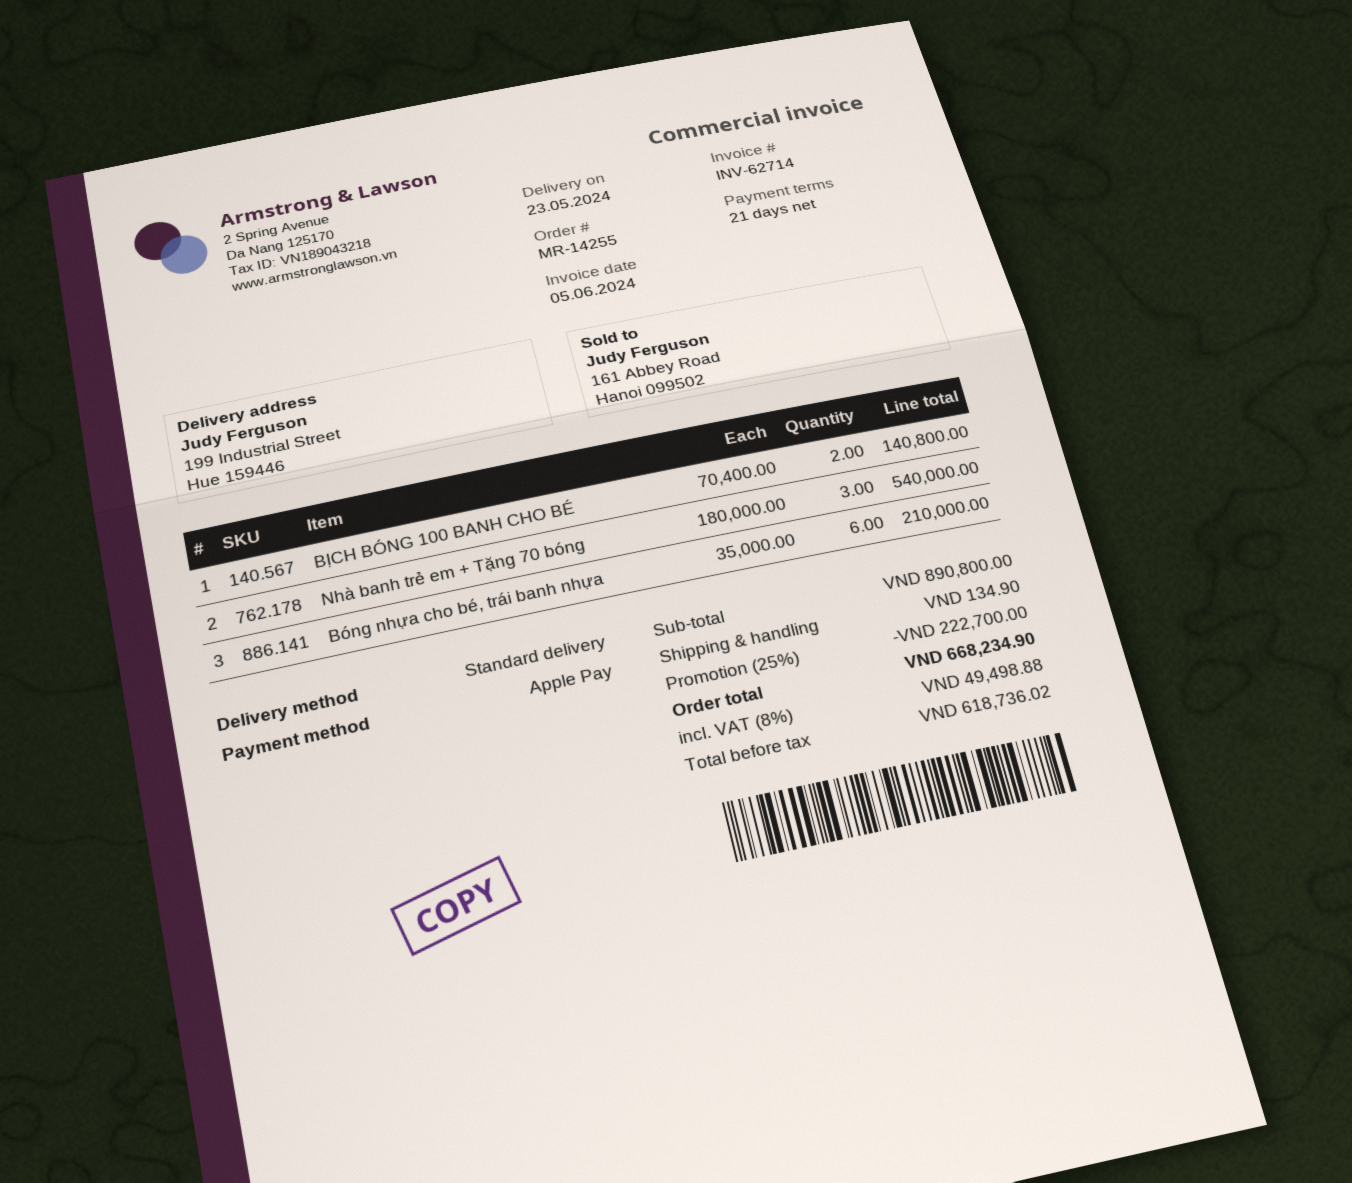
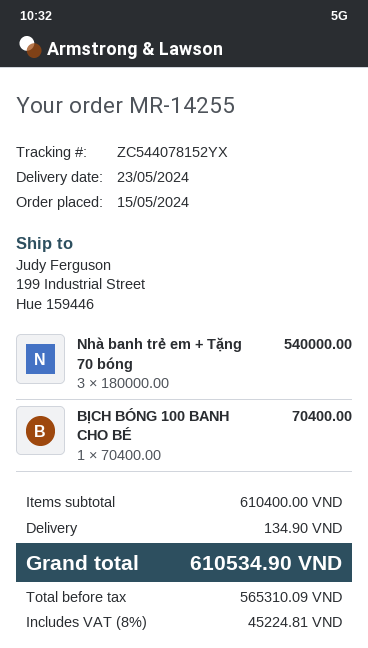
BỊCH BÓNG 100 BANH CHO BÉ: 2 x 70400.00 = 140800.00 -> 1 x 70400.00 = 70400.00
Bóng nhựa cho bé, trái banh nhựa: 6 x 35000.00 = 210000.00 -> none
subtotal: 890800.00 -> 610400.00
discount: 25% = 222700.00 -> none
net: 618736.02 -> 565310.09
tax: 8% = 49498.88 -> 8% = 45224.81
total: 668234.90 -> 610534.90

